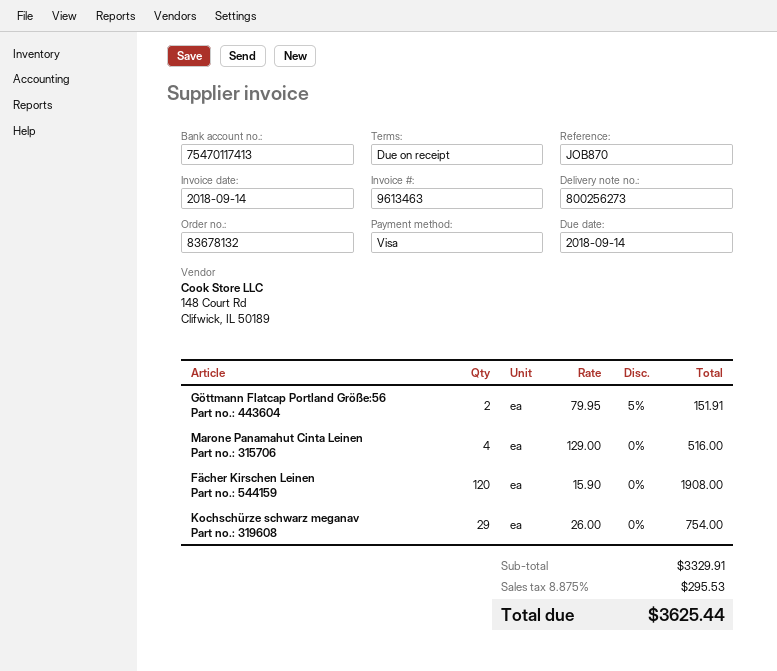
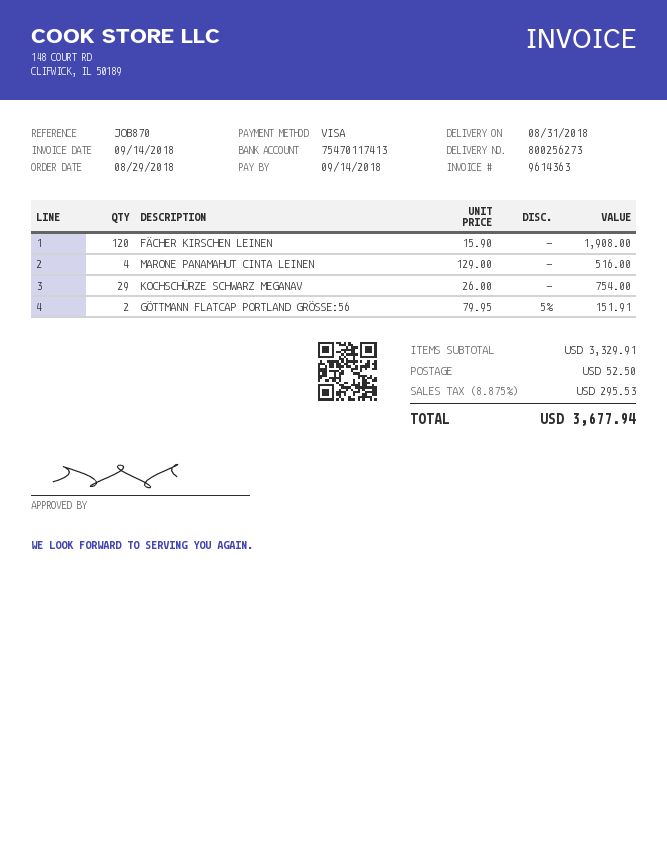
invoice number: 9613463 -> 9614363
shipping: none -> 52.50
total: 3625.44 -> 3677.94

